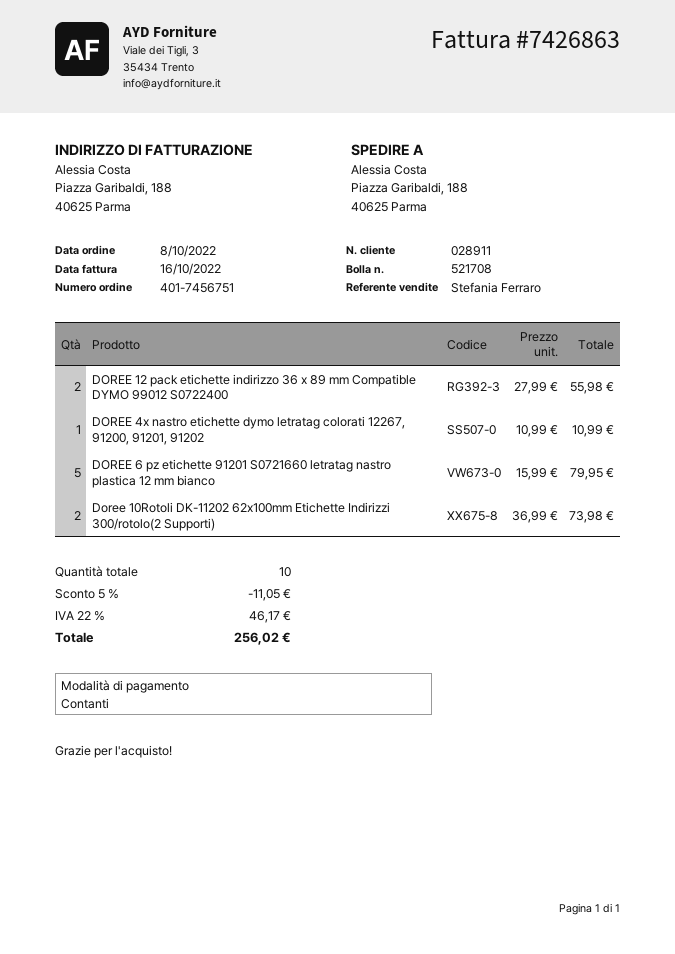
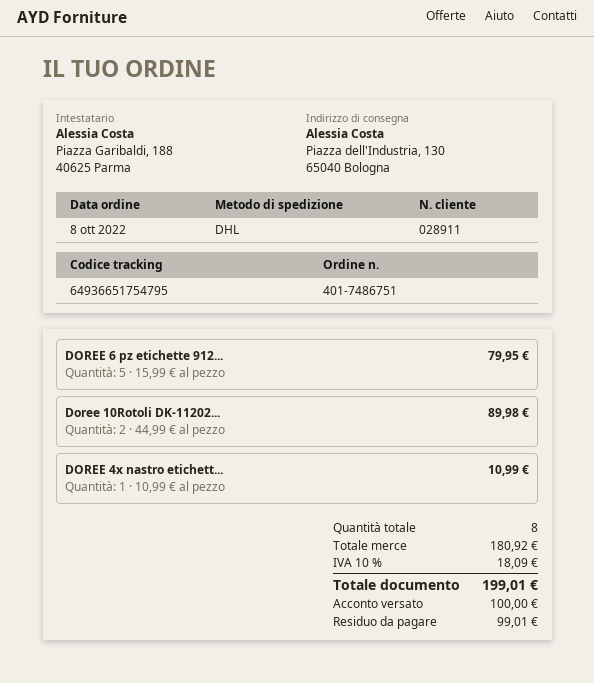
order number: 401-7456751 -> 401-7486751
ship to: Piazza Garibaldi, 188, 40625 Parma -> Piazza dell'Industria, 130, 65040 Bologna
DOREE 12 pack etichette indirizzo 36 x 89 mm Compatible DYMO 99012 S0722400: 2 x 27.99 = 55.98 -> none
Doree 10Rotoli DK-11202 62x100mm Etichette Indirizzi 300/rotolo(2 Supporti): 2 x 36.99 = 73.98 -> 2 x 44.99 = 89.98
total quantity: 10 -> 8
discount: 5% = 11.05 -> none
tax: 22% = 46.17 -> 10% = 18.09
total: 256.02 -> 199.01

